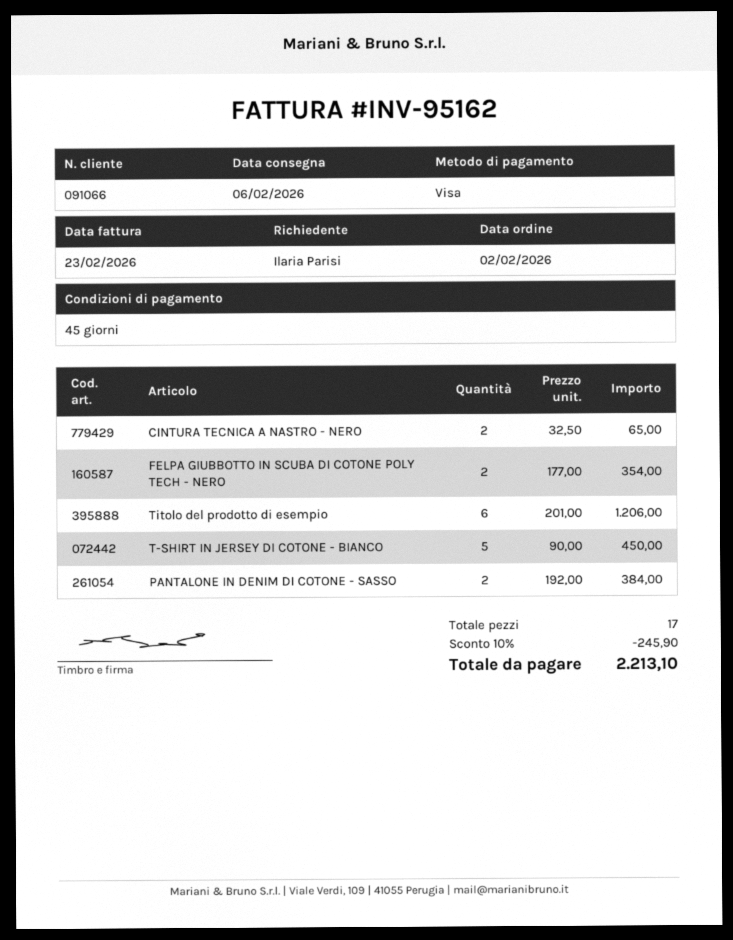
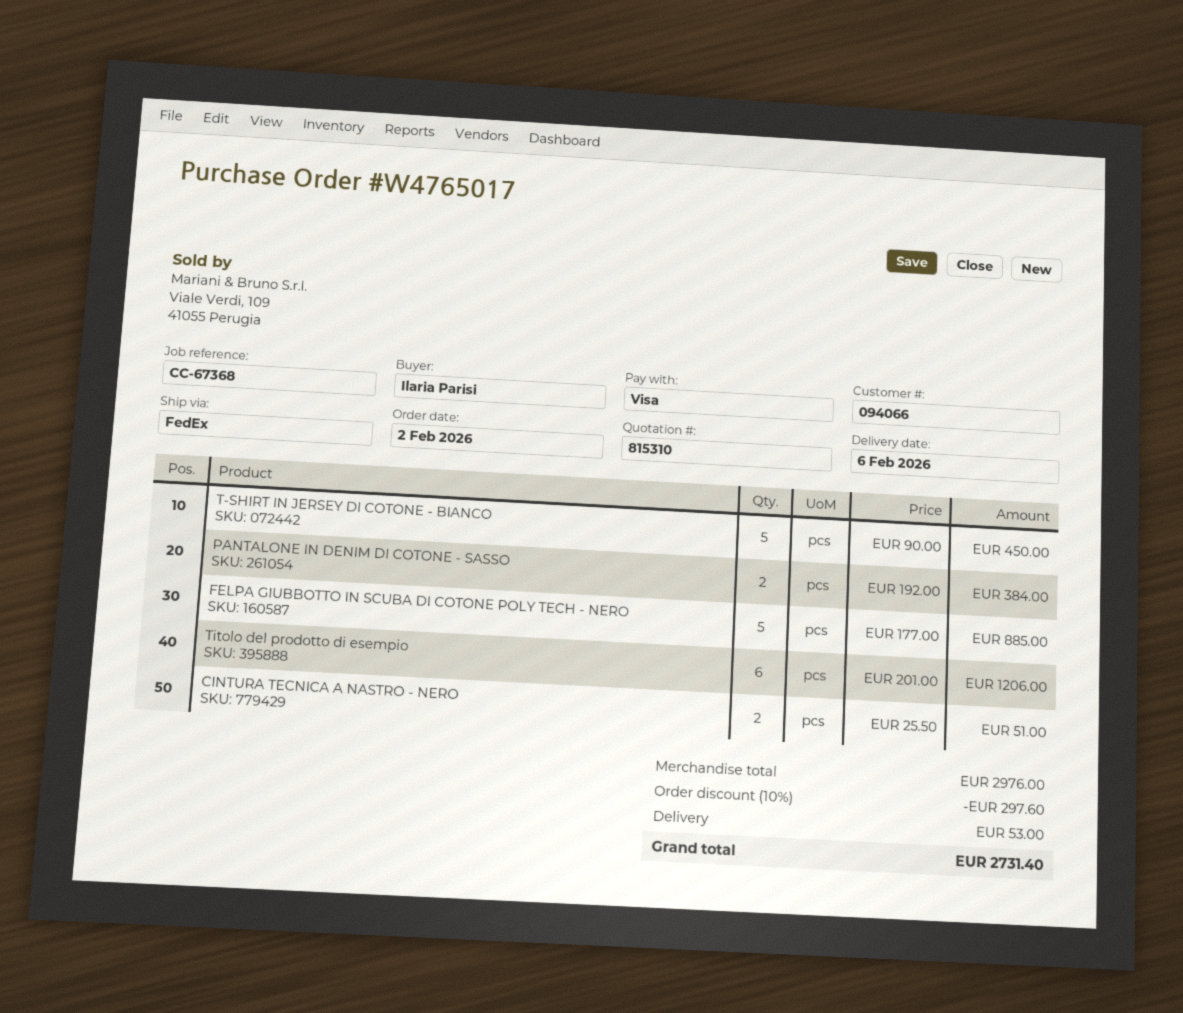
customer number: 091066 -> 094066
CINTURA TECNICA A NASTRO - NERO: 2 x 32.50 = 65.00 -> 2 x 25.50 = 51.00
FELPA GIUBBOTTO IN SCUBA DI COTONE POLY TECH - NERO: 2 x 177.00 = 354.00 -> 5 x 177.00 = 885.00
discount: 10% = 245.90 -> 10% = 297.60
shipping: none -> 53.00
total: 2213.10 -> 2731.40

